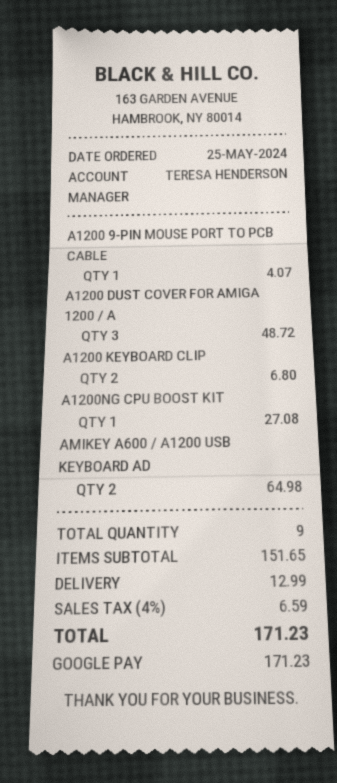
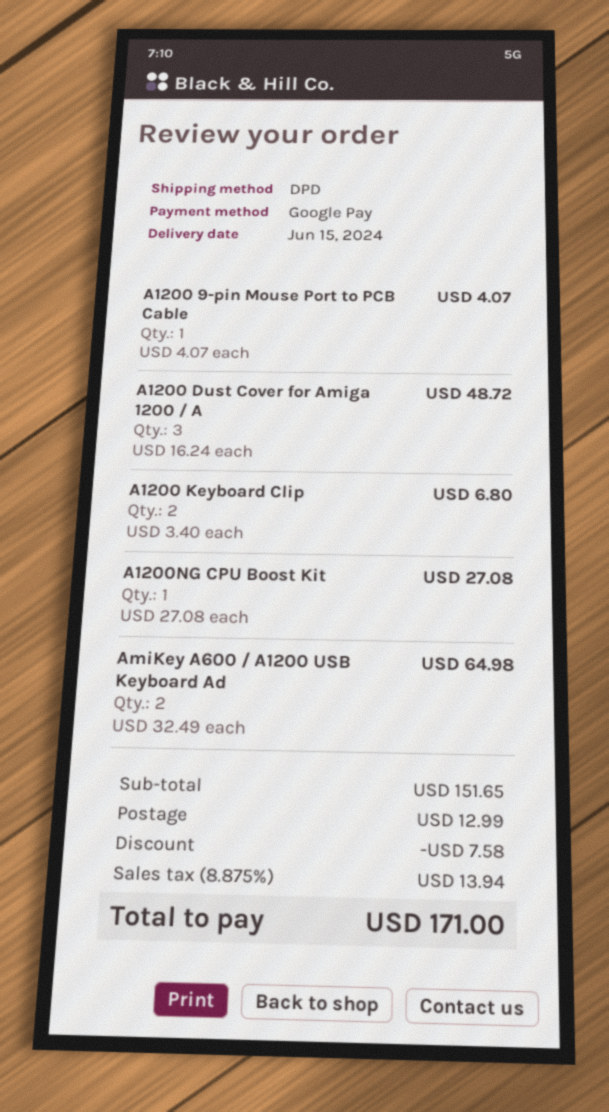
discount: none -> 7.58
tax: 4% = 6.59 -> 8.875% = 13.94
total: 171.23 -> 171.00

